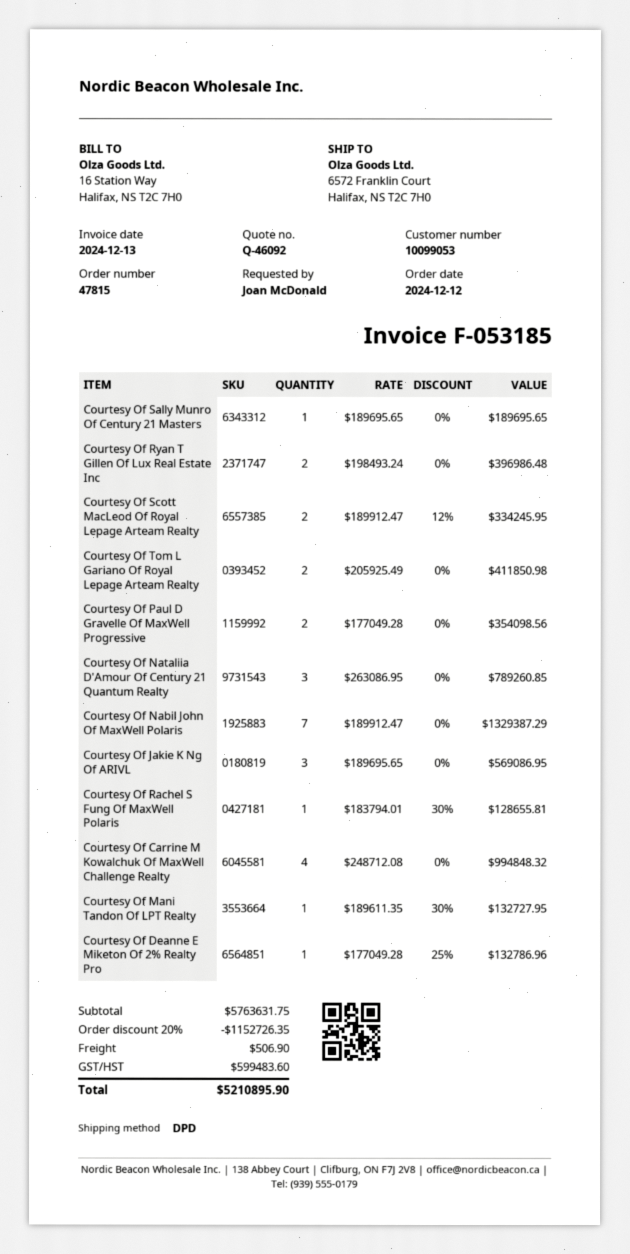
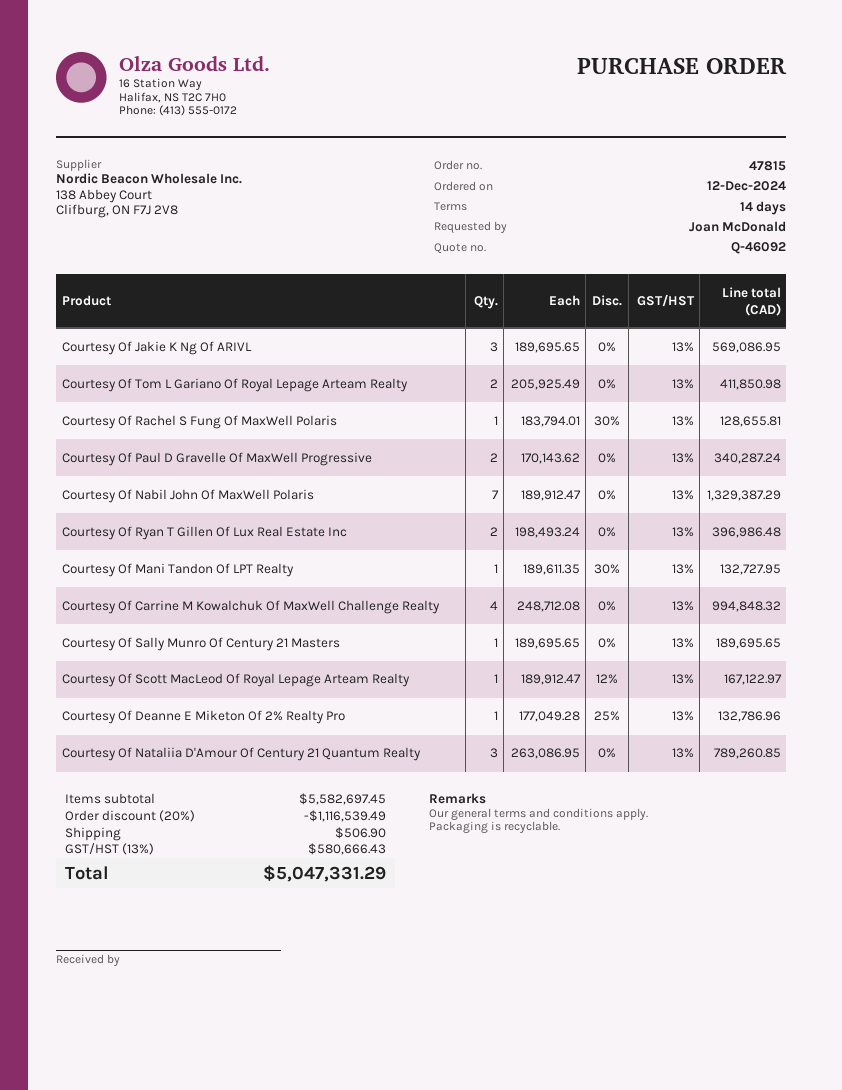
Courtesy Of Scott MacLeod Of Royal Lepage Arteam Realty: 2 x 189912.47 - 12% = 334245.95 -> 1 x 189912.47 - 12% = 167122.97
Courtesy Of Paul D Gravelle Of MaxWell Progressive: 2 x 177049.28 = 354098.56 -> 2 x 170143.62 = 340287.24
subtotal: 5763631.75 -> 5582697.45
discount: 20% = 1152726.35 -> 20% = 1116539.49
tax: 599483.60 -> 580666.43
total: 5210895.90 -> 5047331.29

